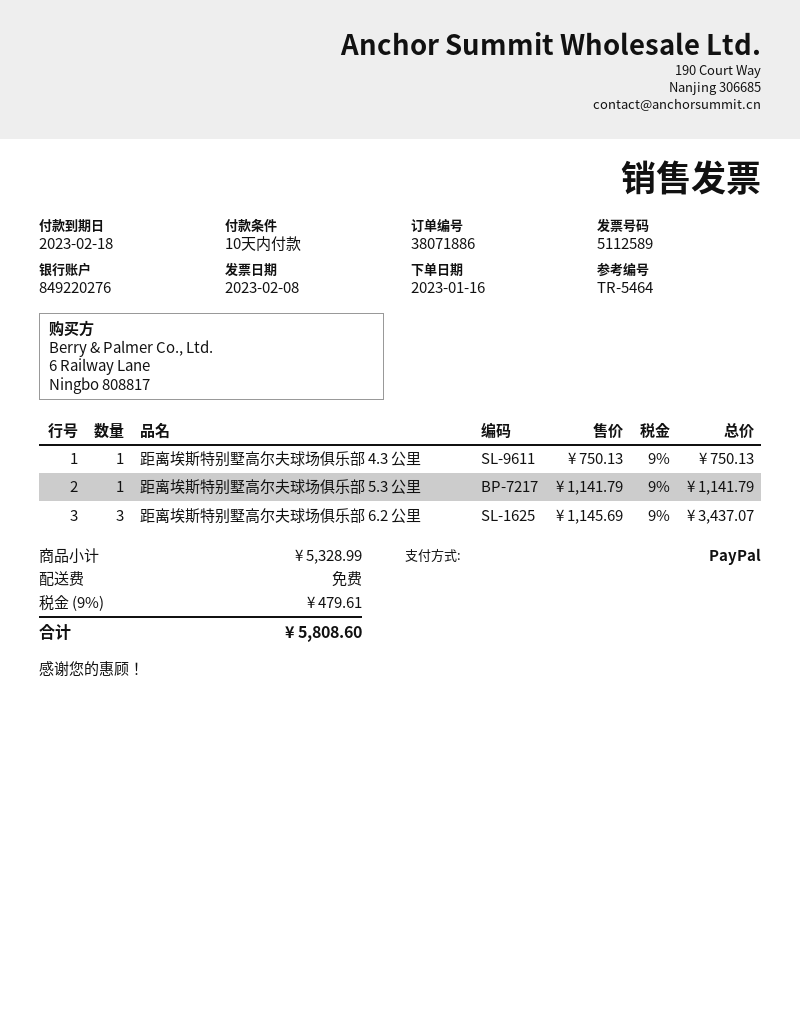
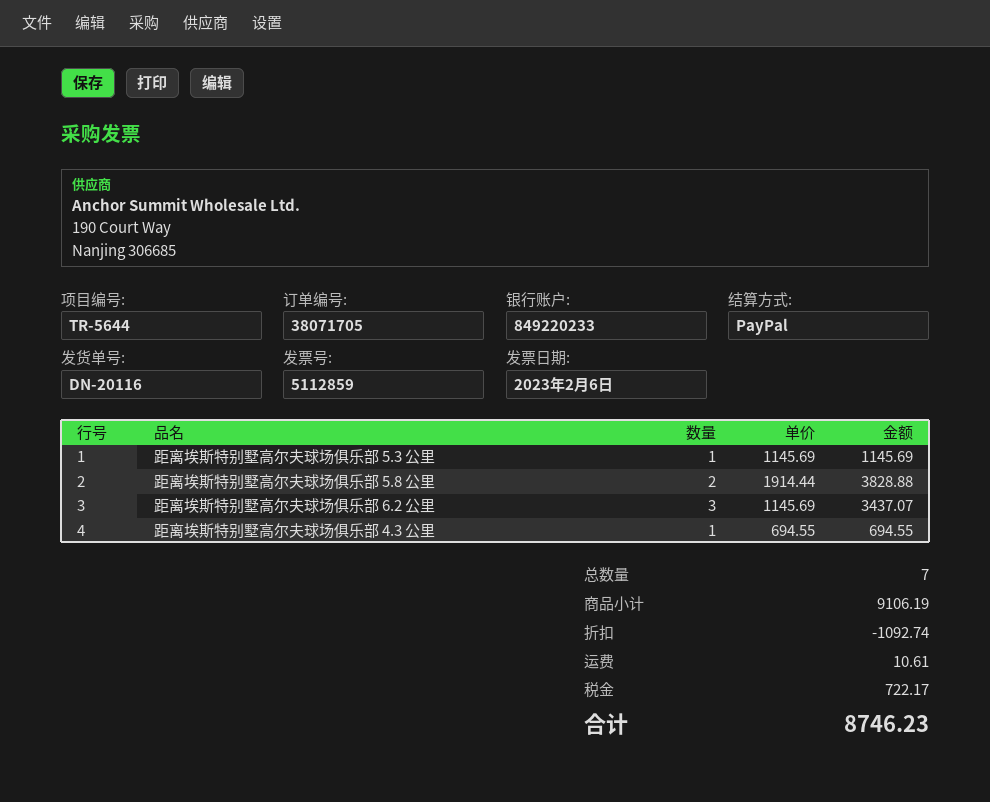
order number: 38071886 -> 38071705
invoice number: 5112589 -> 5112859
invoice date: 2023-02-08 -> 2023-02-06
reference: TR-5464 -> TR-5644
bank account: 849220276 -> 849220233
距离埃斯特别墅高尔夫球场俱乐部 4.3 公里: 1 x 750.13 = 750.13 -> 1 x 694.55 = 694.55
距离埃斯特别墅高尔夫球场俱乐部 5.3 公里: 1 x 1141.79 = 1141.79 -> 1 x 1145.69 = 1145.69
距离埃斯特别墅高尔夫球场俱乐部 5.8 公里: none -> 2 x 1914.44 = 3828.88
subtotal: 5328.99 -> 9106.19
discount: none -> 1092.74
shipping: 0.00 -> 10.61
tax: 479.61 -> 722.17
total: 5808.60 -> 8746.23

